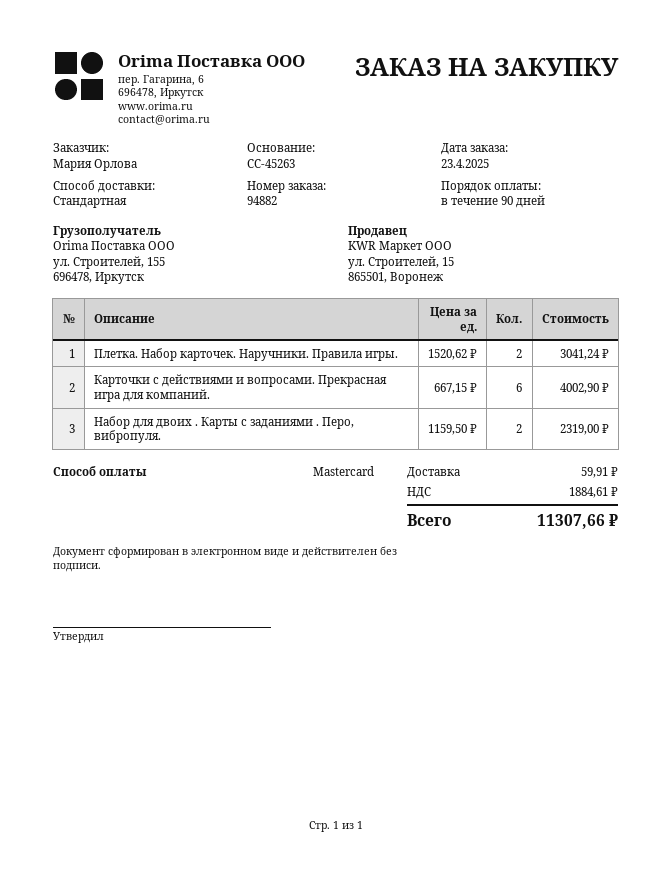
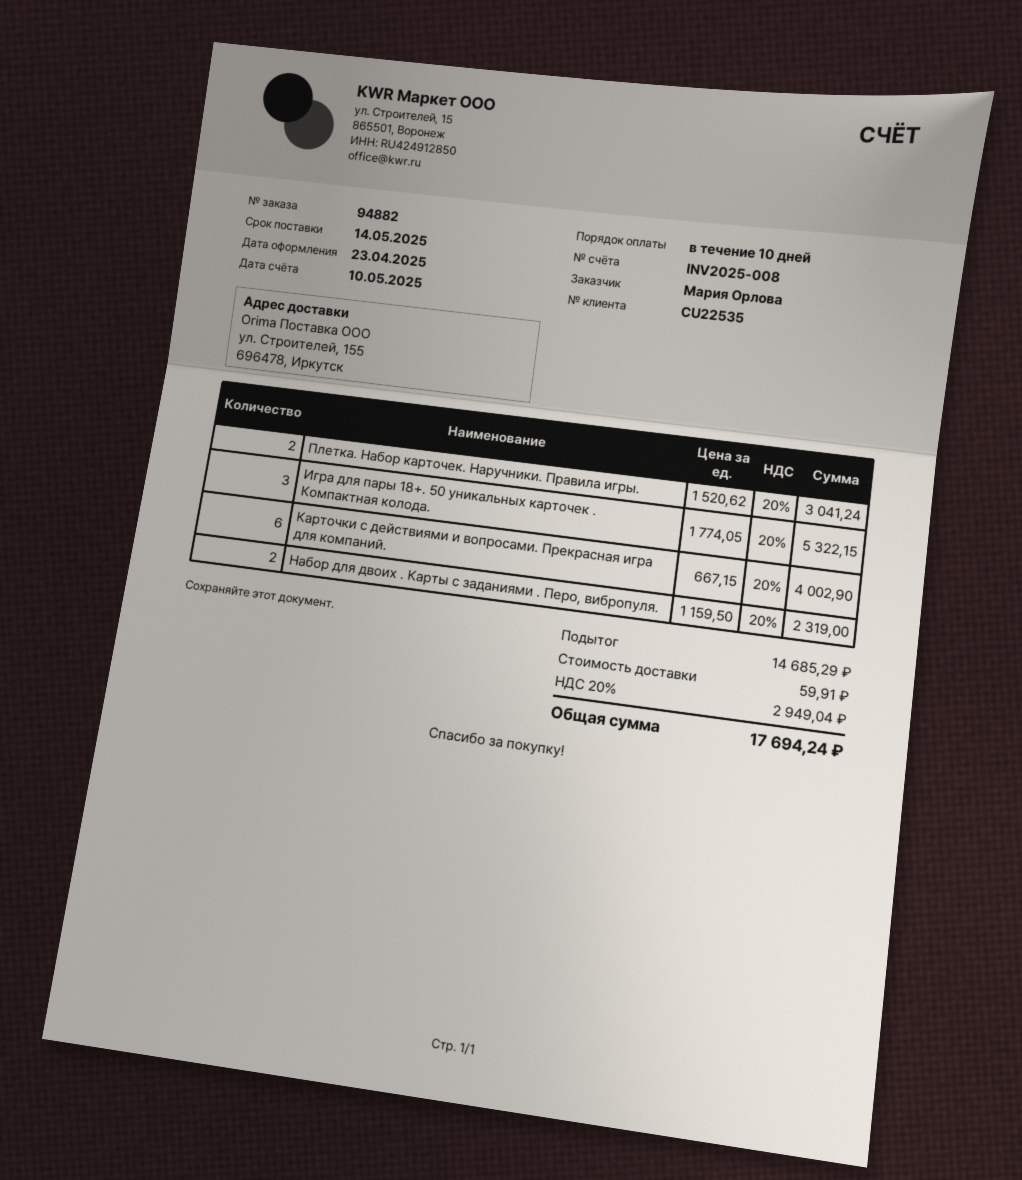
payment terms: 90 days -> 10 days
Игра для пары 18+. 50 уникальных карточек . Компактная колода.: none -> 3 x 1774.05 = 5322.15
tax: 1884.61 -> 2949.04
total: 11307.66 -> 17694.24

